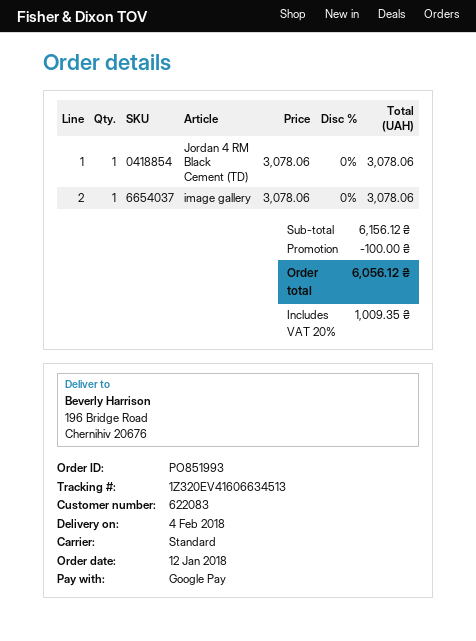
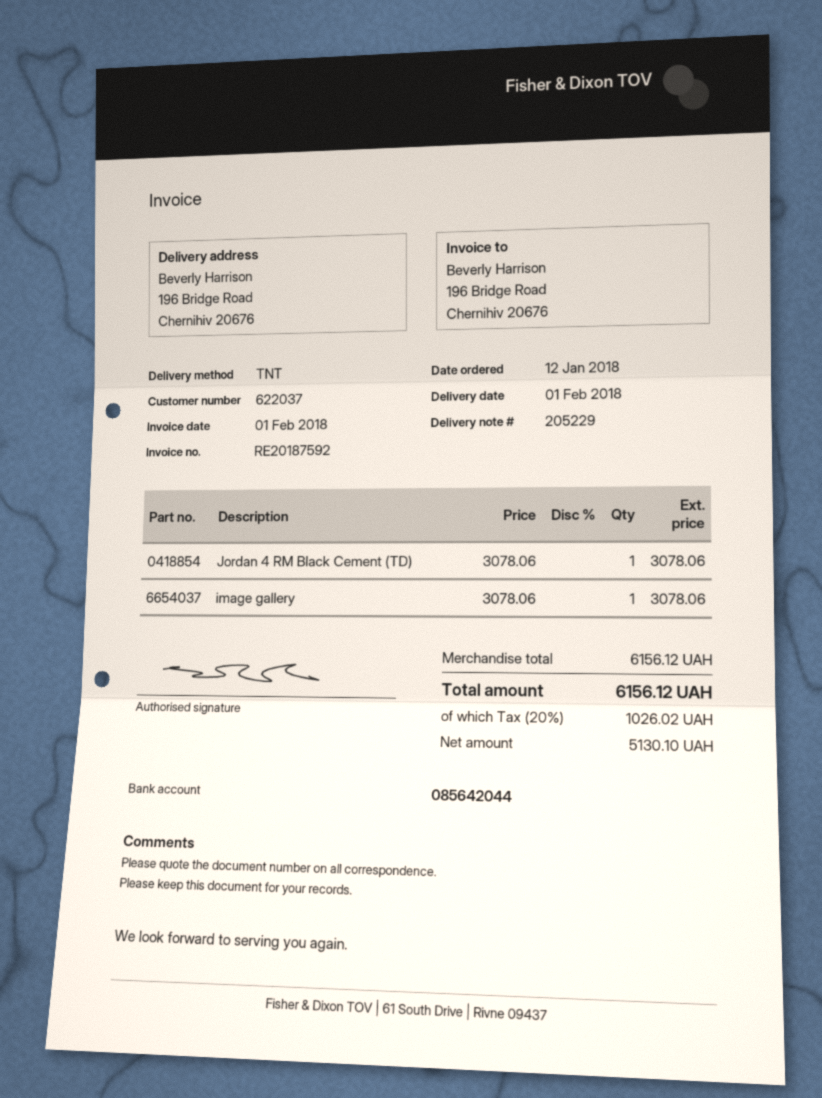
delivery date: 2018-02-04 -> 2018-02-01
customer number: 622083 -> 622037
shipping method: standard -> TNT
discount: 100.00 -> none
tax: 20% = 1009.35 -> 20% = 1026.02
total: 6056.12 -> 6156.12

